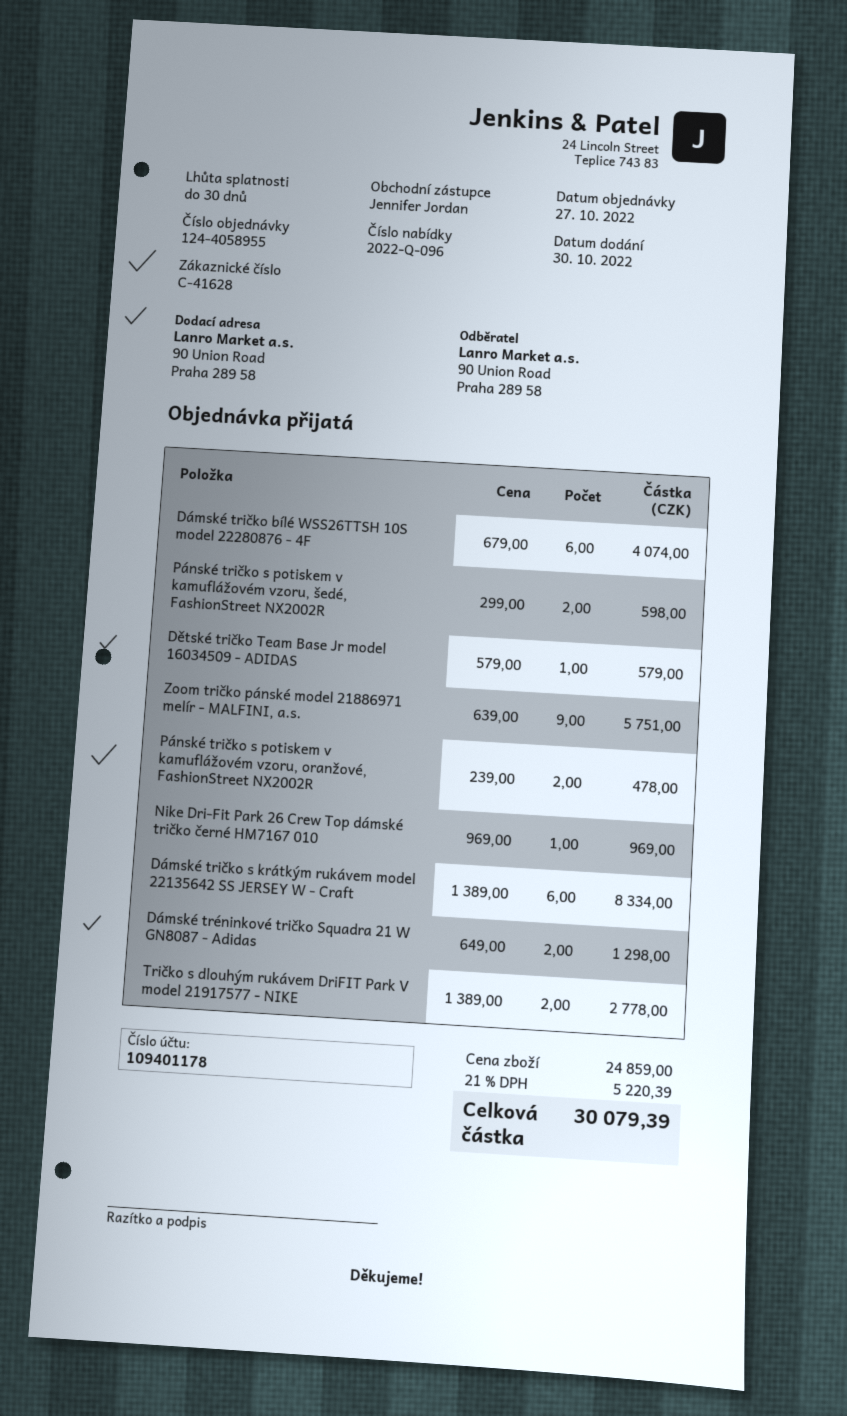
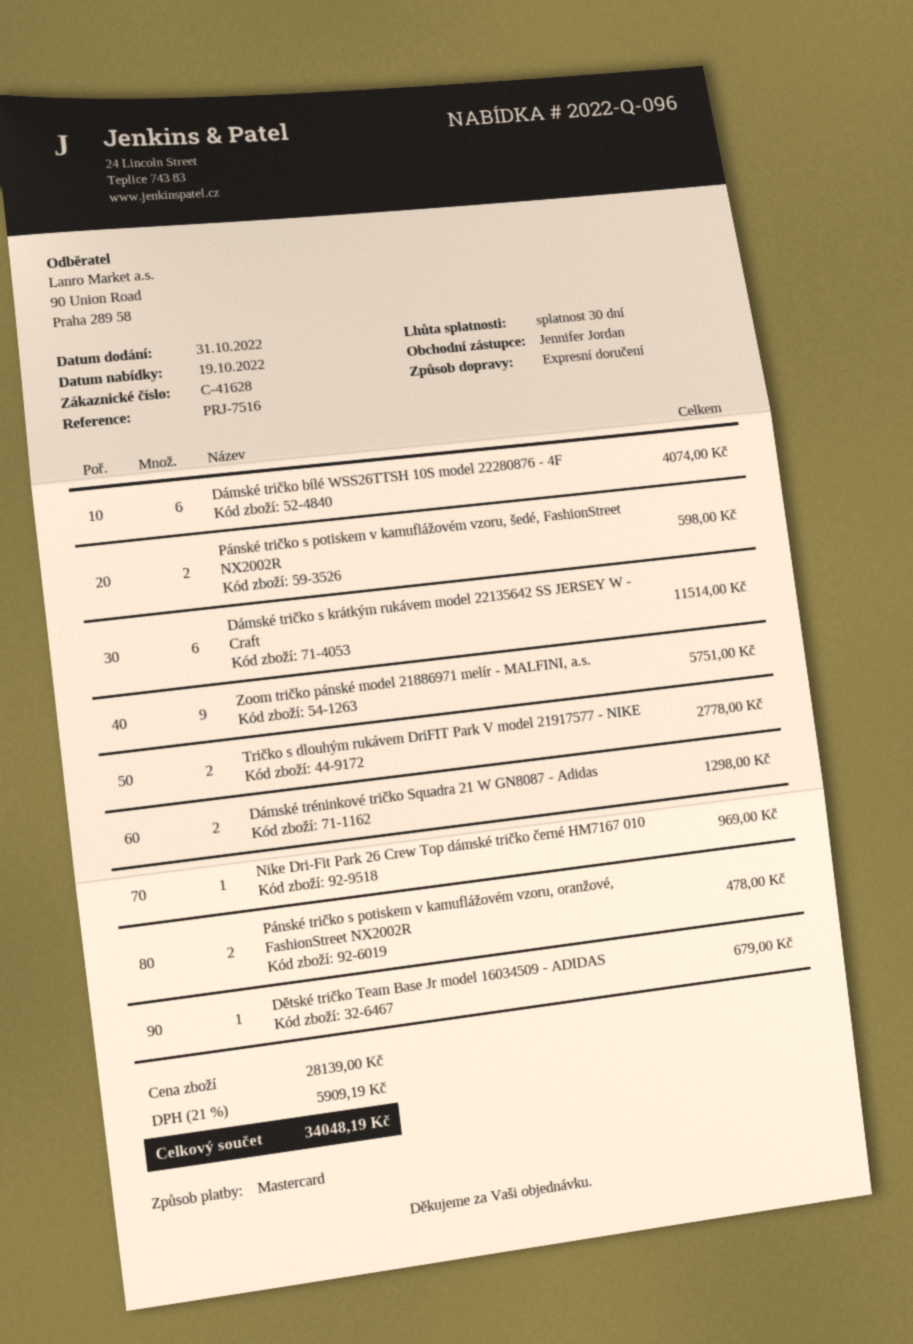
delivery date: 2022-10-30 -> 2022-10-31
Dětské tričko Team Base Jr model 16034509 - ADIDAS: 1 for 579.00 -> 1 for 679.00
Dámské tričko s krátkým rukávem model 22135642 SS JERSEY W - Craft: 6 for 8334.00 -> 6 for 11514.00
subtotal: 24859.00 -> 28139.00
tax: 21% = 5220.39 -> 21% = 5909.19
total: 30079.39 -> 34048.19

